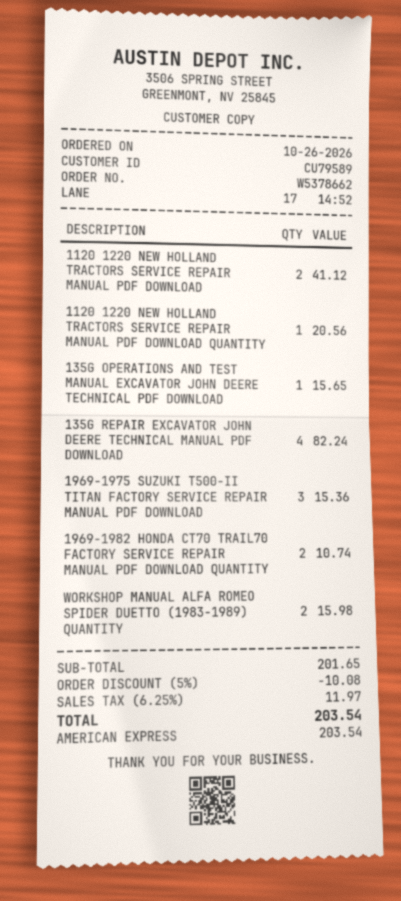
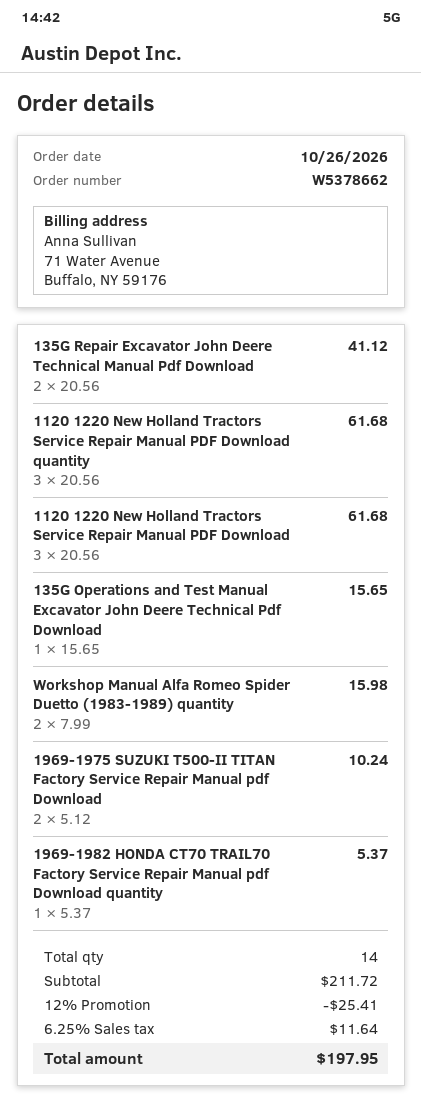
1120 1220 NEW HOLLAND TRACTORS SERVICE REPAIR MANUAL PDF DOWNLOAD: 2 for 41.12 -> 3 for 61.68
1120 1220 NEW HOLLAND TRACTORS SERVICE REPAIR MANUAL PDF DOWNLOAD QUANTITY: 1 for 20.56 -> 3 for 61.68
135G REPAIR EXCAVATOR JOHN DEERE TECHNICAL MANUAL PDF DOWNLOAD: 4 for 82.24 -> 2 for 41.12
1969-1975 SUZUKI T500-II TITAN FACTORY SERVICE REPAIR MANUAL PDF DOWNLOAD: 3 for 15.36 -> 2 for 10.24
1969-1982 HONDA CT70 TRAIL70 FACTORY SERVICE REPAIR MANUAL PDF DOWNLOAD QUANTITY: 2 for 10.74 -> 1 for 5.37
subtotal: 201.65 -> 211.72
discount: 5% = 10.08 -> 12% = 25.41
tax: 6.25% = 11.97 -> 6.25% = 11.64
total: 203.54 -> 197.95

